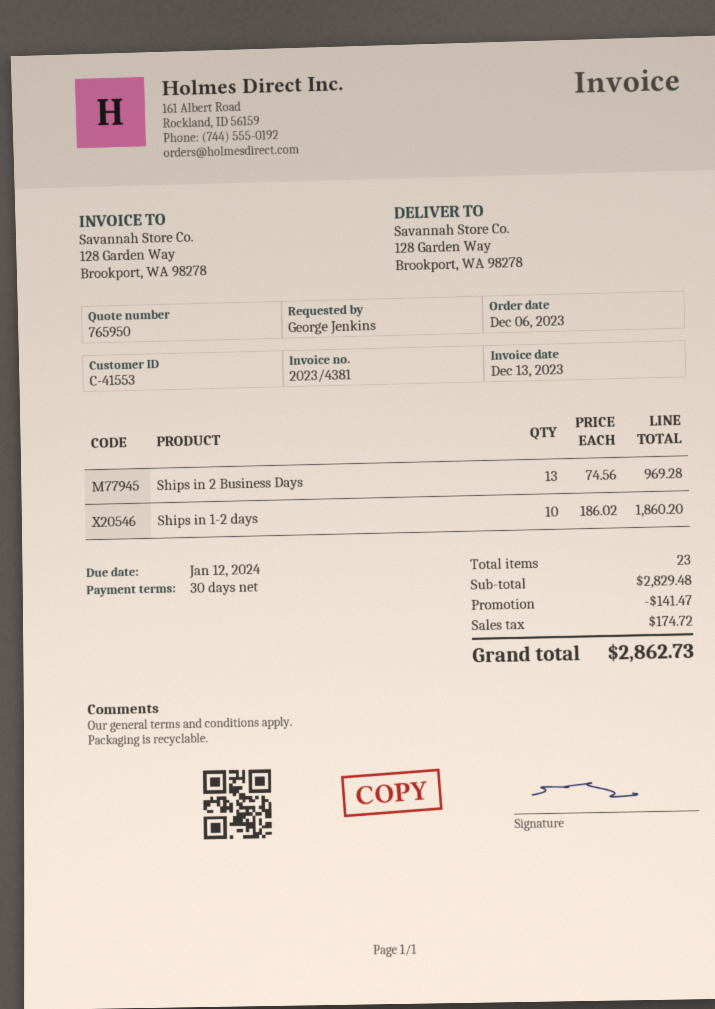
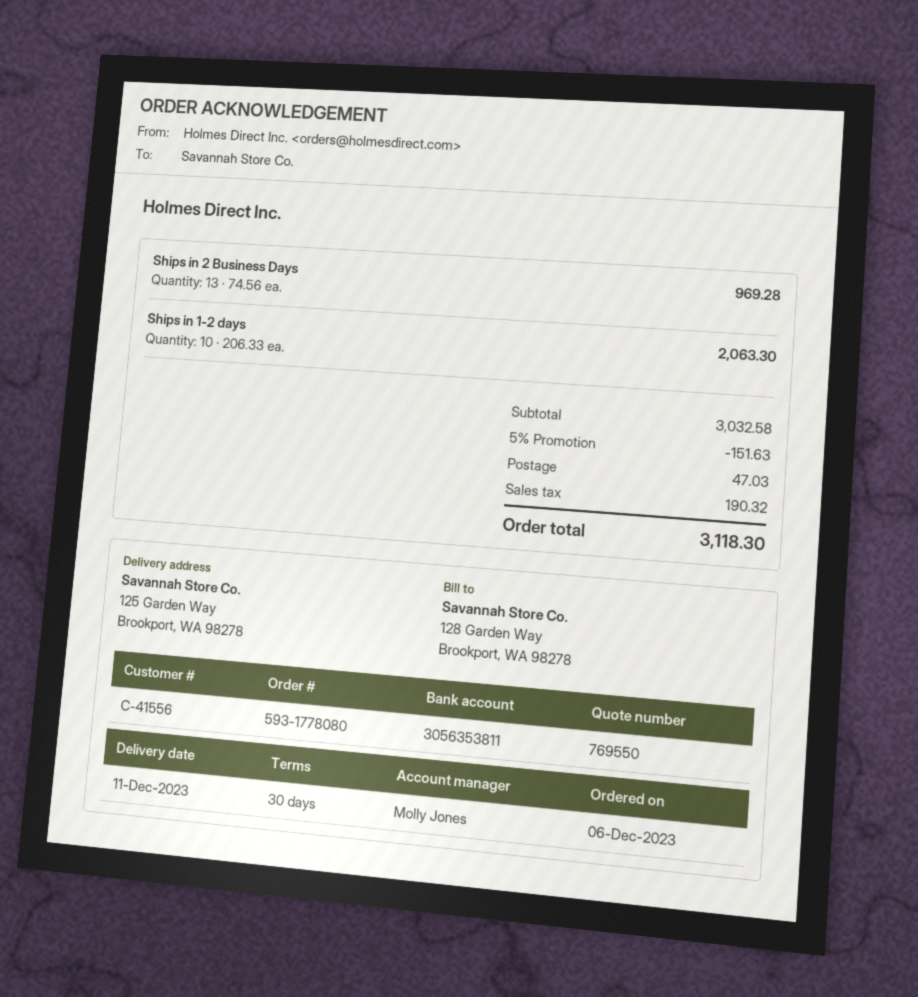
quote number: 765950 -> 769550
customer number: C-41553 -> C-41556
ship to: 128 Garden Way, Brookport, WA 98278 -> 125 Garden Way, Brookport, WA 98278
Ships in 1-2 days: 10 x 186.02 = 1860.20 -> 10 x 206.33 = 2063.30
subtotal: 2829.48 -> 3032.58
discount: 141.47 -> 151.63
shipping: none -> 47.03
tax: 174.72 -> 190.32
total: 2862.73 -> 3118.30

